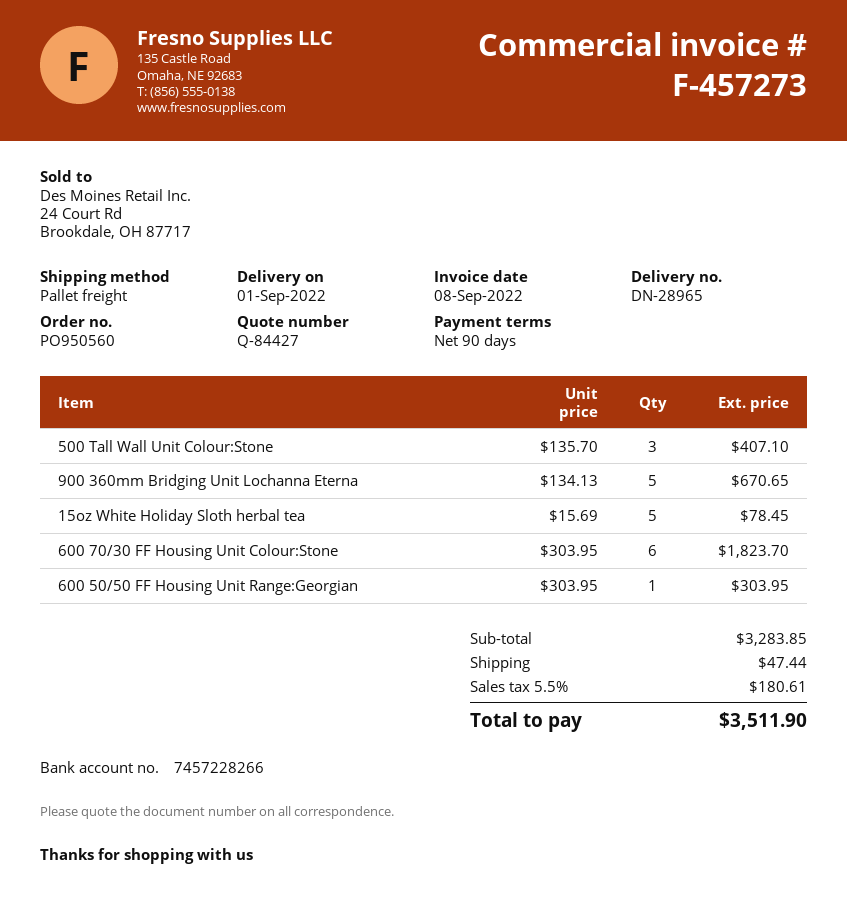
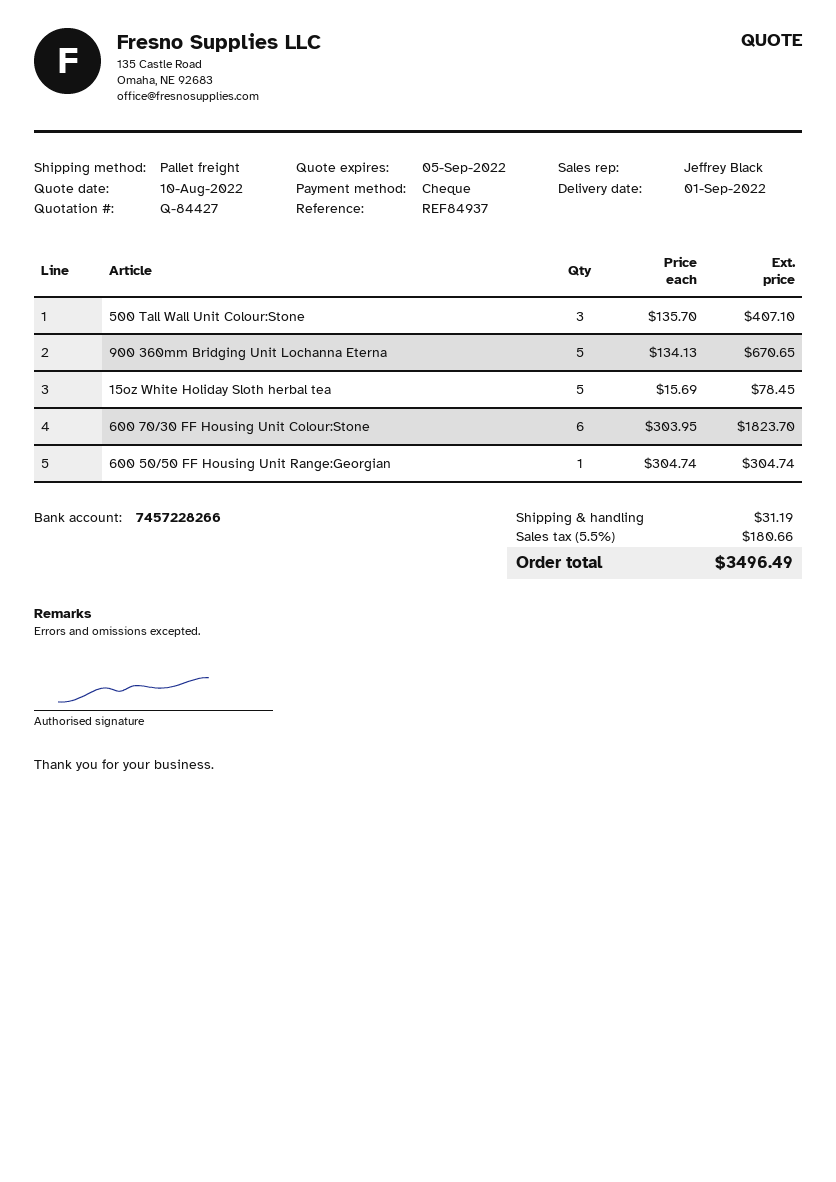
600 50/50 FF Housing Unit Range:Georgian: 1 x 303.95 = 303.95 -> 1 x 304.74 = 304.74
shipping: 47.44 -> 31.19
tax: 5.5% = 180.61 -> 5.5% = 180.66
total: 3511.90 -> 3496.49

